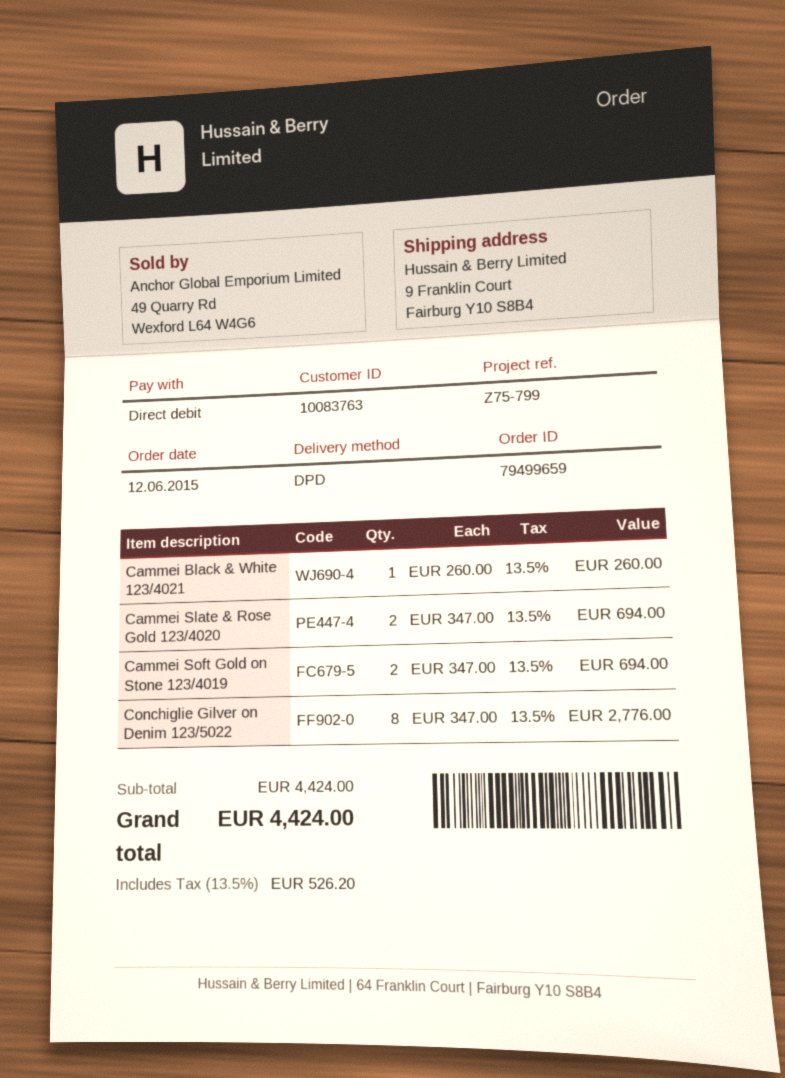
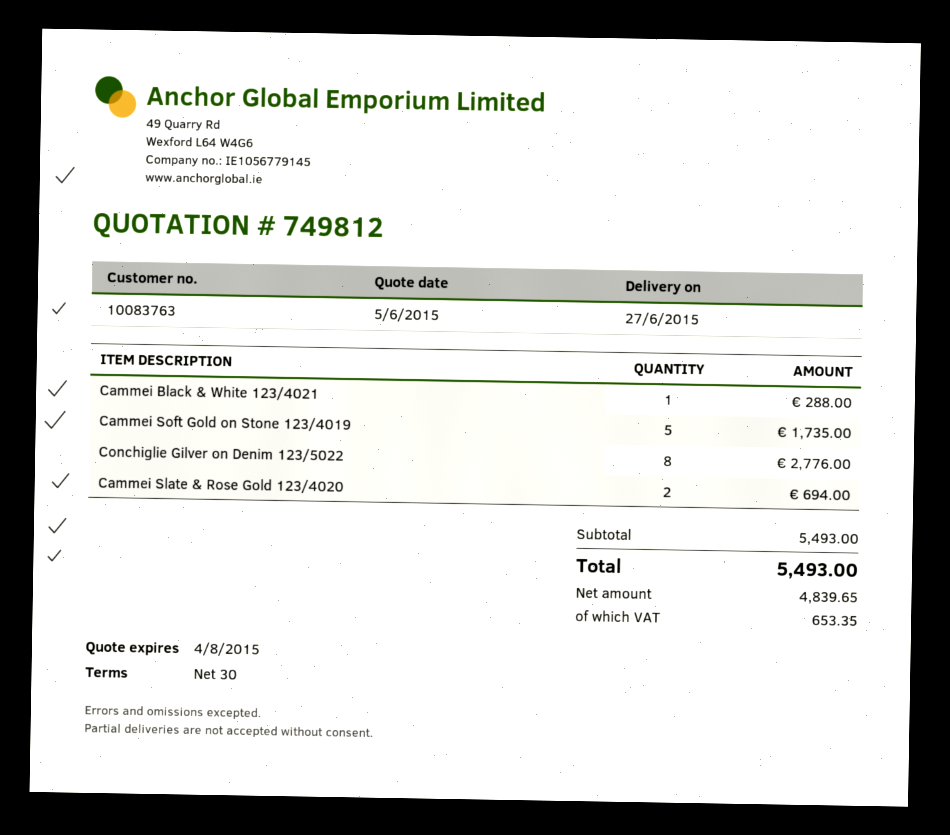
Cammei Black & White 123/4021: 1 for 260.00 -> 1 for 288.00
Cammei Soft Gold on Stone 123/4019: 2 for 694.00 -> 5 for 1735.00
subtotal: 4424.00 -> 5493.00
tax: 526.20 -> 653.35
total: 4424.00 -> 5493.00

